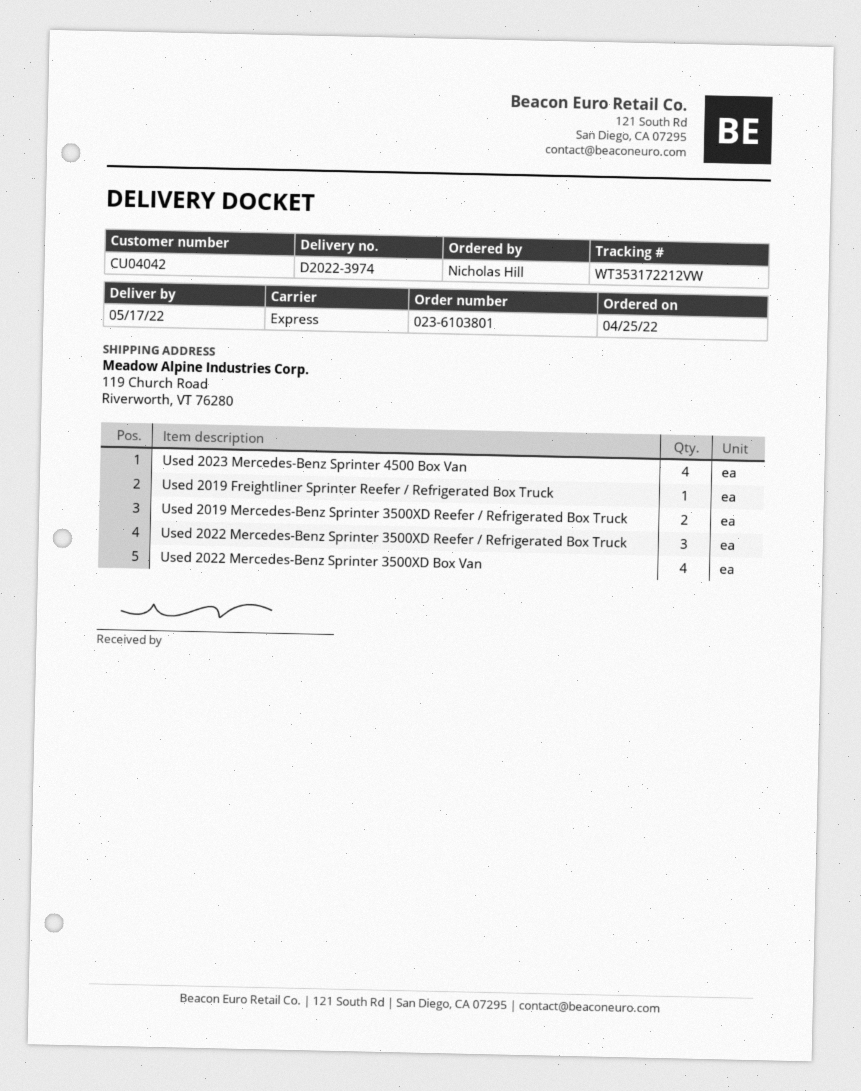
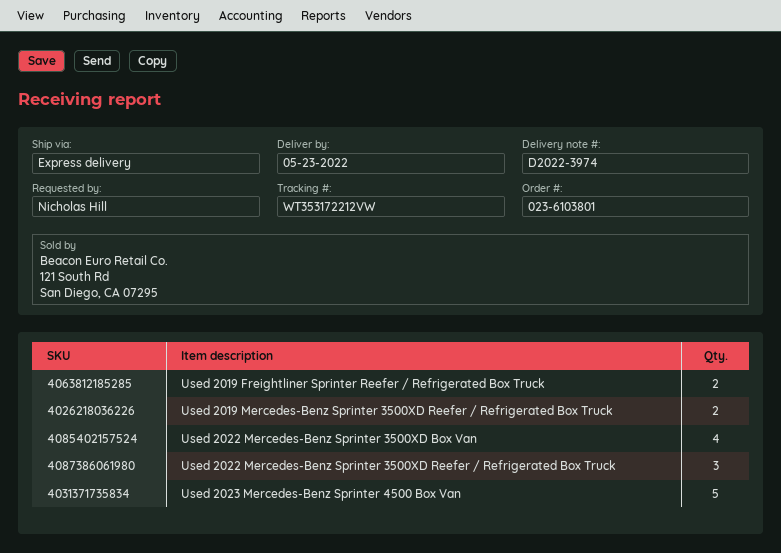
delivery date: 2022-05-17 -> 2022-05-23
Used 2023 Mercedes-Benz Sprinter 4500 Box Van: 4 -> 5
Used 2019 Freightliner Sprinter Reefer / Refrigerated Box Truck: 1 -> 2

